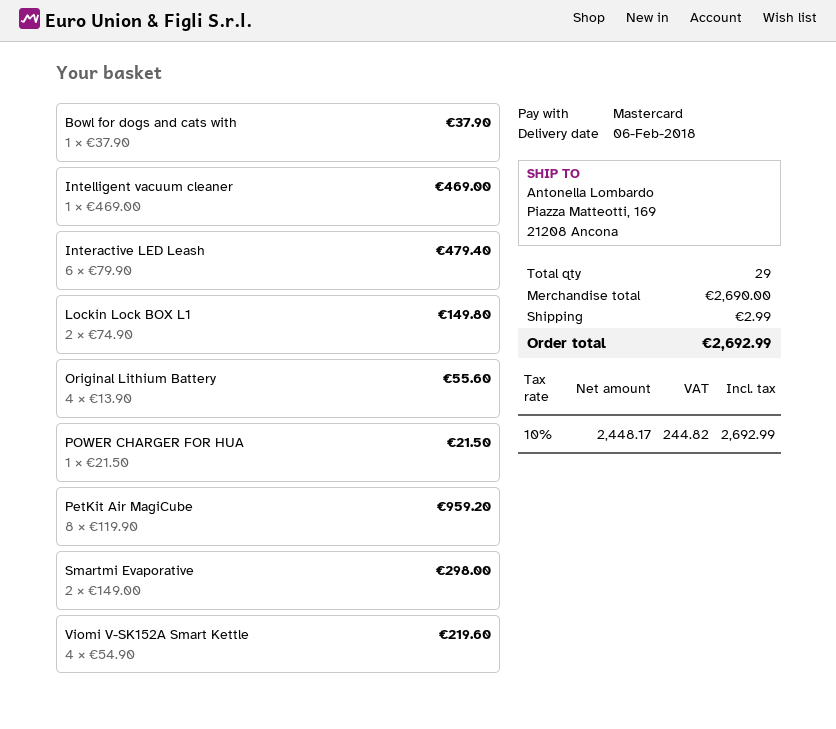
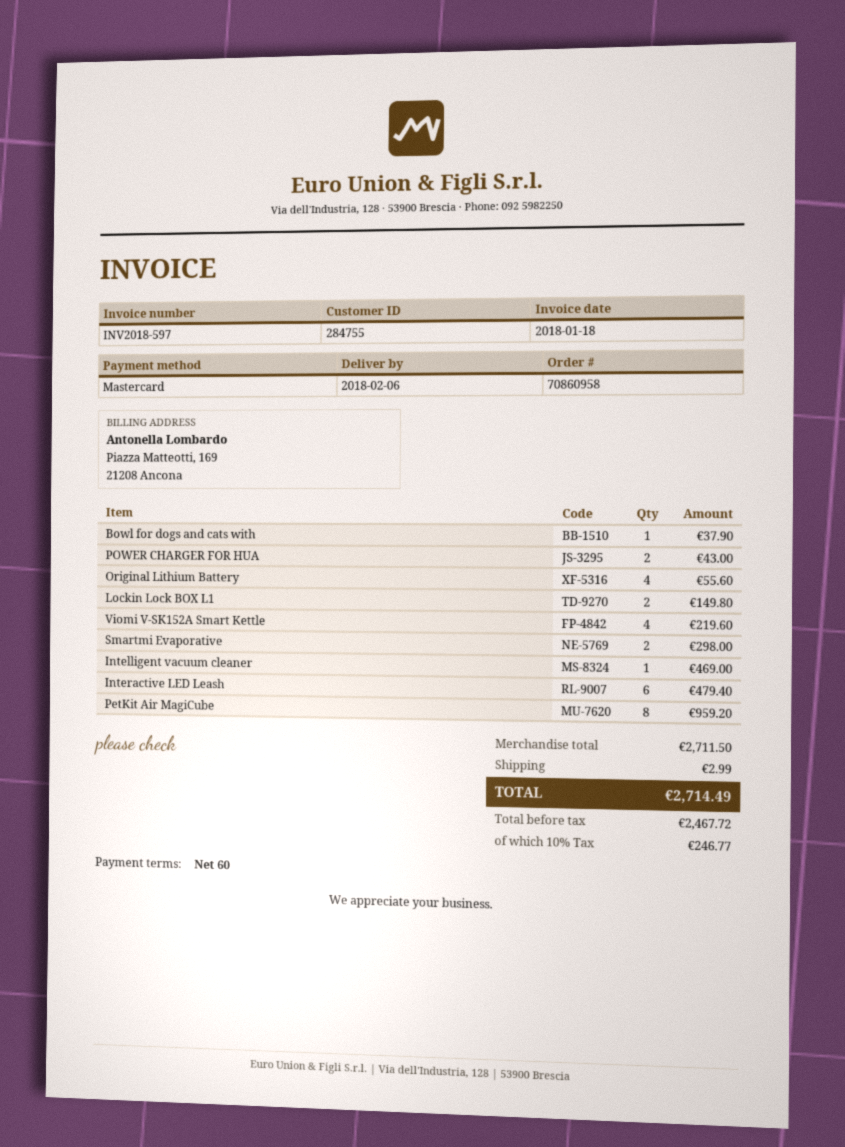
POWER CHARGER FOR HUA: 1 for 21.50 -> 2 for 43.00
subtotal: 2690.00 -> 2711.50
net: 2448.17 -> 2467.72
tax: 10% = 244.82 -> 10% = 246.77
total: 2692.99 -> 2714.49

